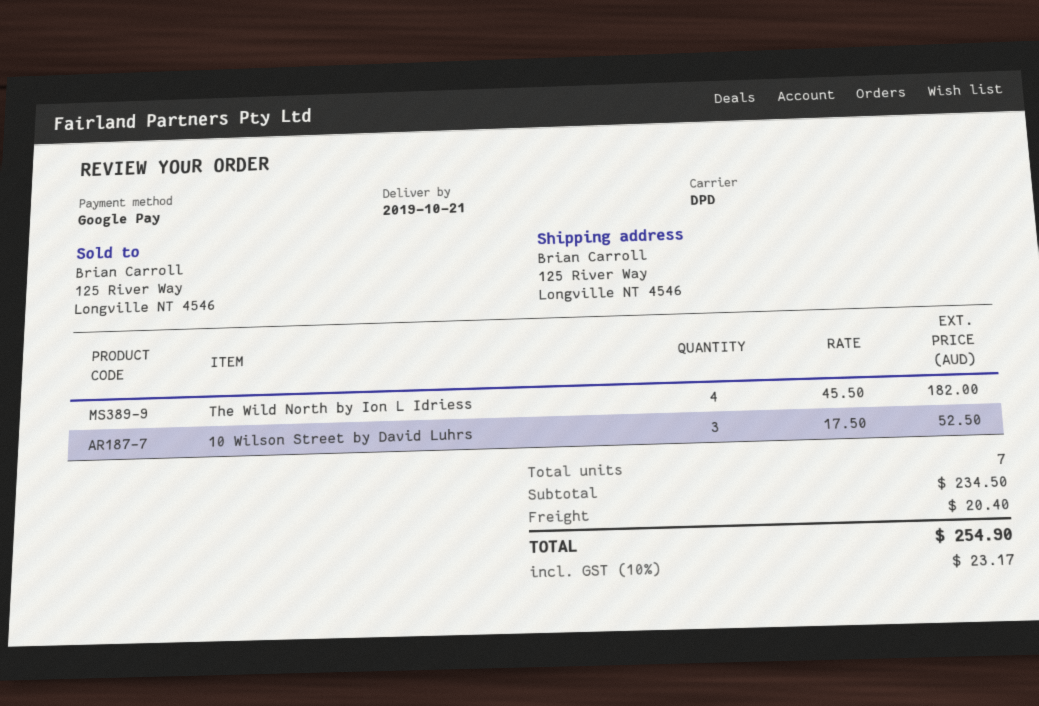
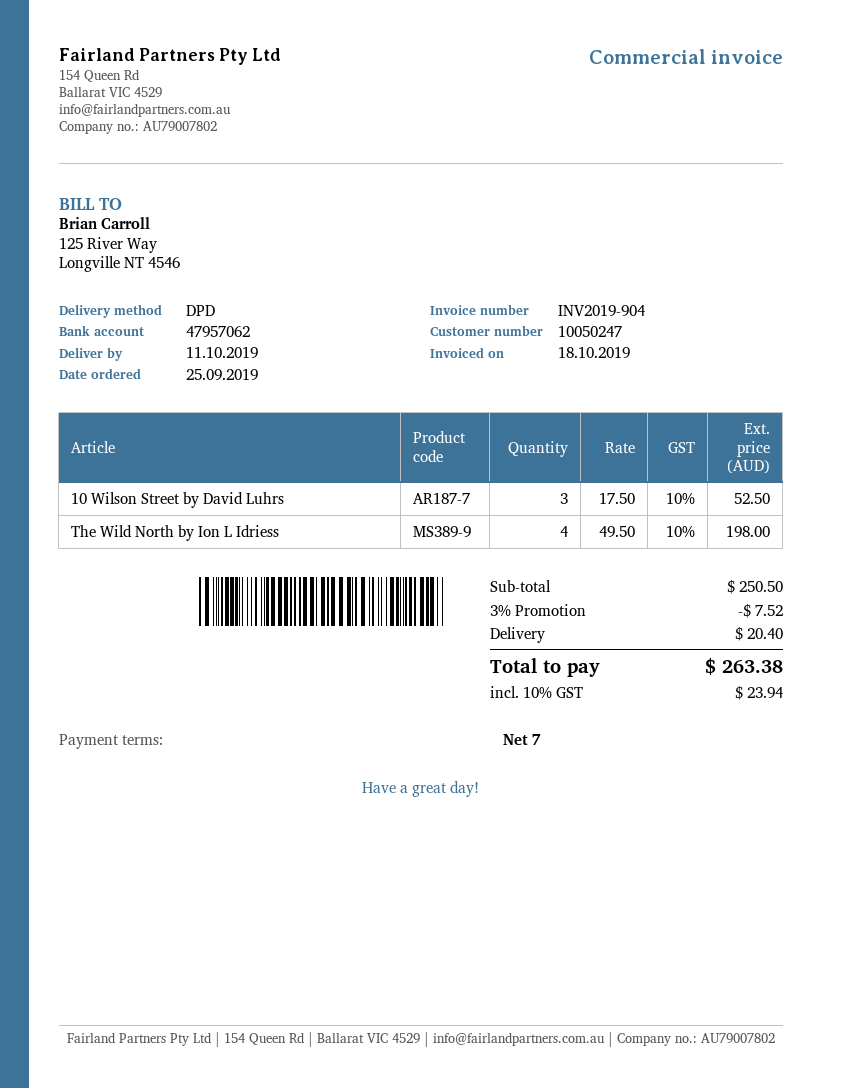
delivery date: 2019-10-21 -> 2019-10-11
The Wild North by Ion L Idriess: 4 x 45.50 = 182.00 -> 4 x 49.50 = 198.00
subtotal: 234.50 -> 250.50
discount: none -> 3% = 7.52
tax: 10% = 23.17 -> 10% = 23.94
total: 254.90 -> 263.38

